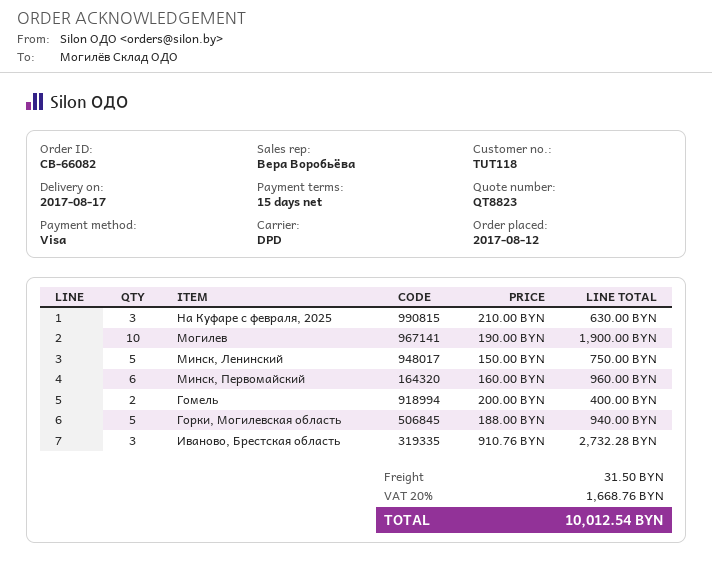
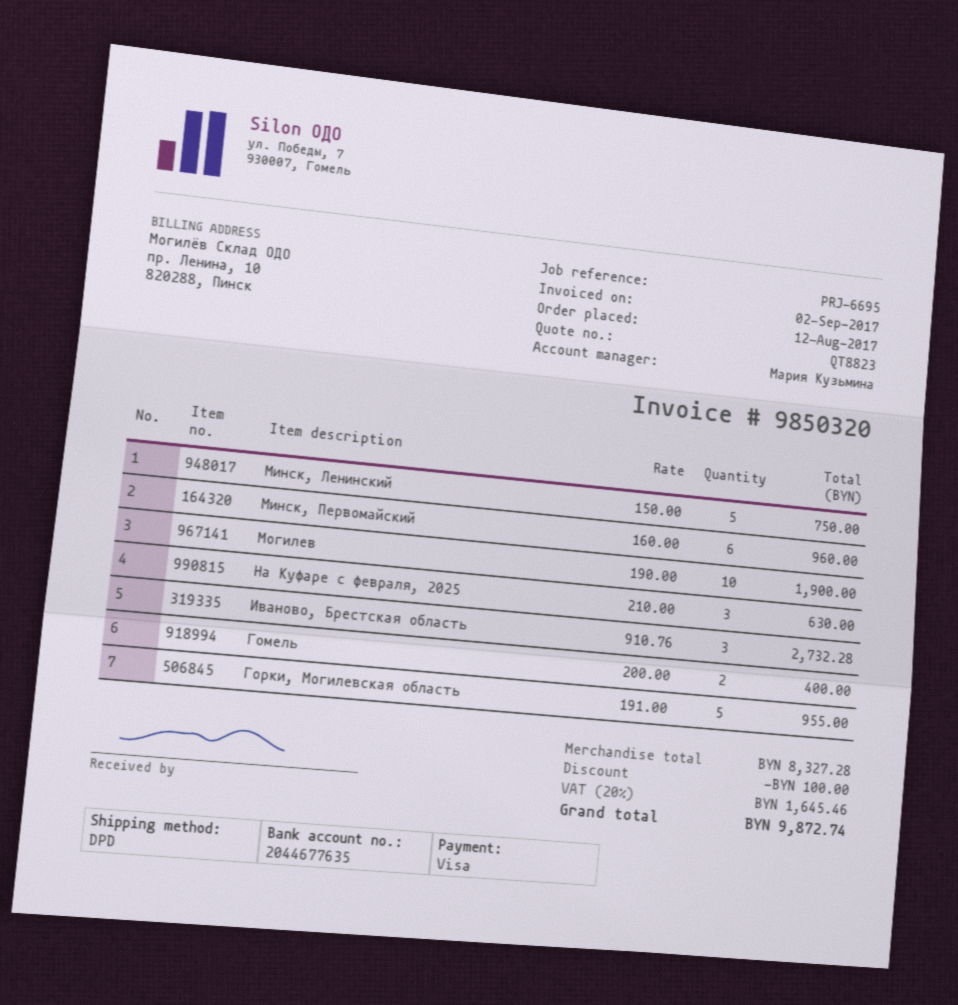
sales rep: Вера Воробьёва -> Мария Кузьмина
Горки, Могилевская область: 5 x 188.00 = 940.00 -> 5 x 191.00 = 955.00
discount: none -> 100.00
shipping: 31.50 -> none
tax: 20% = 1668.76 -> 20% = 1645.46
total: 10012.54 -> 9872.74

